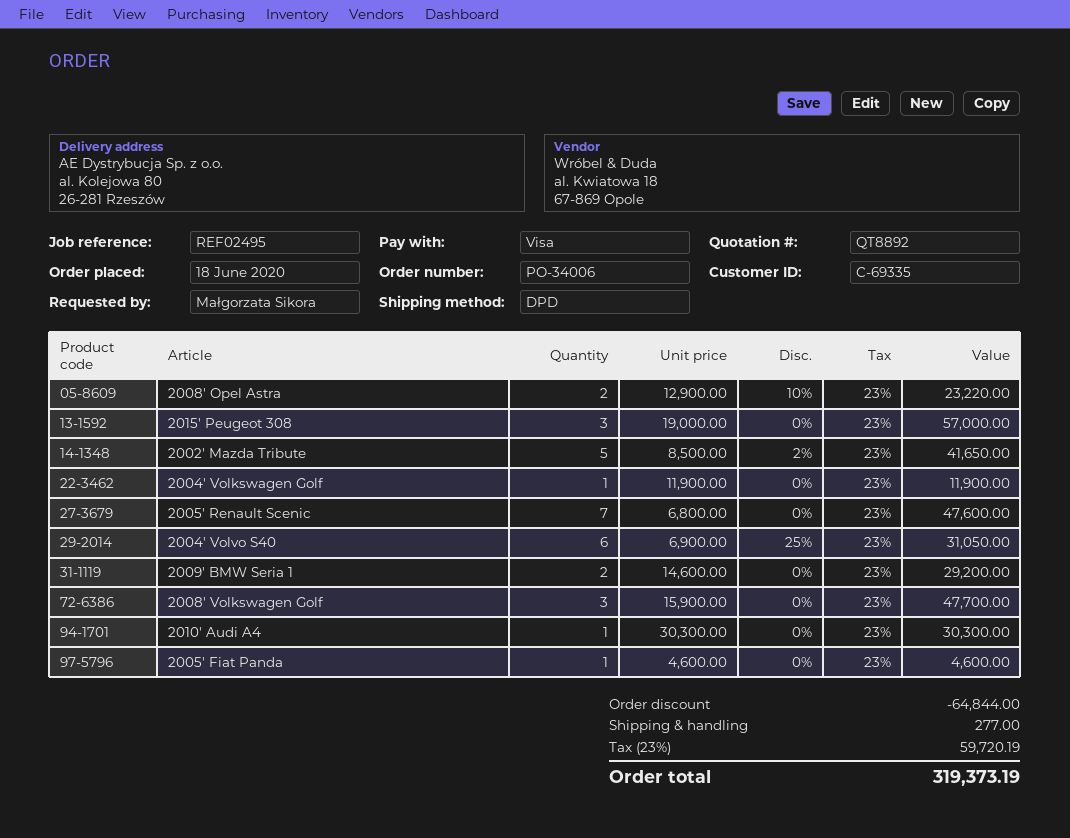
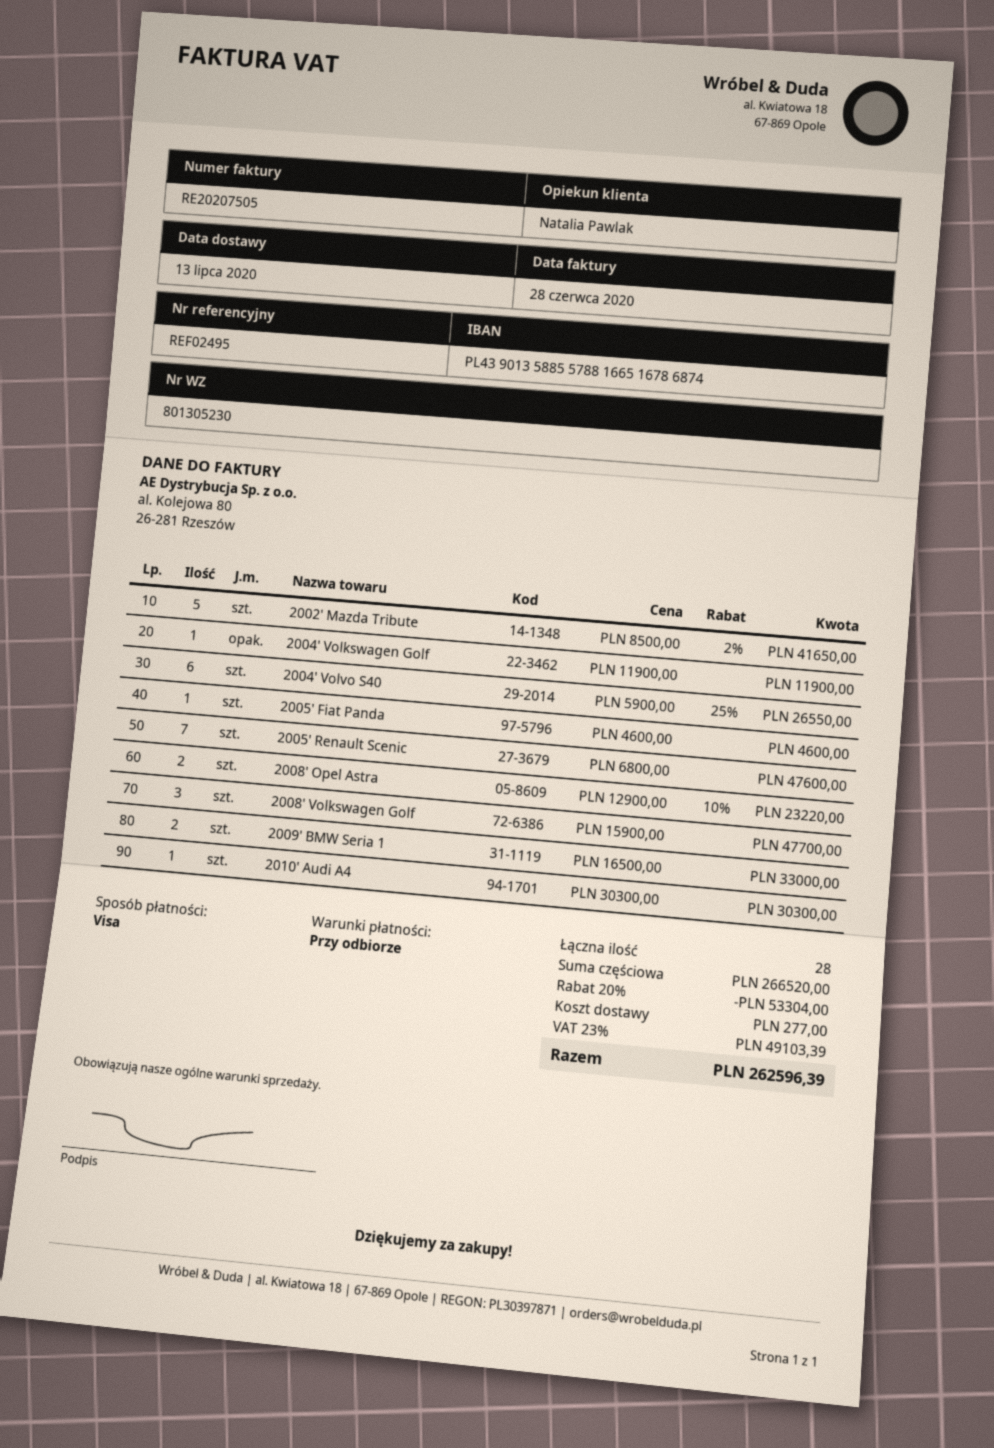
2015' Peugeot 308: 3 x 19000.00 = 57000.00 -> none
2004' Volvo S40: 6 x 6900.00 - 25% = 31050.00 -> 6 x 5900.00 - 25% = 26550.00
2009' BMW Seria 1: 2 x 14600.00 = 29200.00 -> 2 x 16500.00 = 33000.00
discount: 64844.00 -> 53304.00
tax: 23% = 59720.19 -> 23% = 49103.39
total: 319373.19 -> 262596.39

